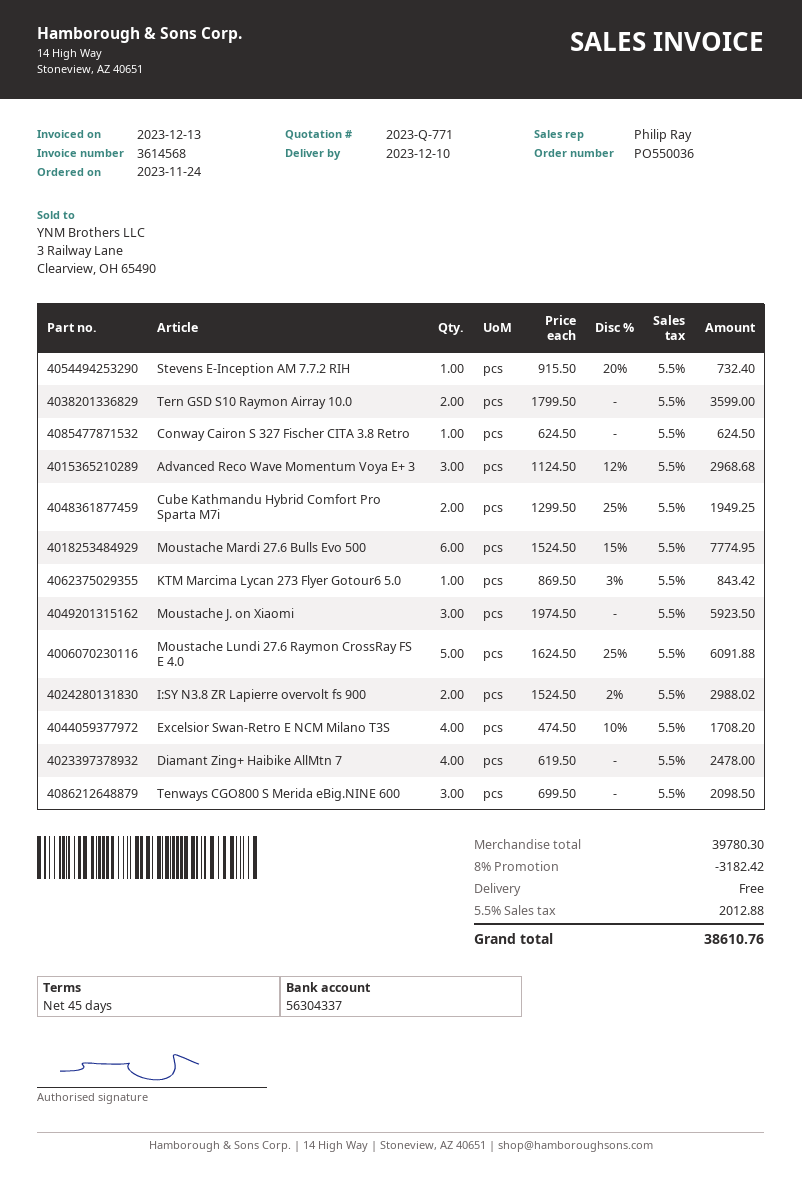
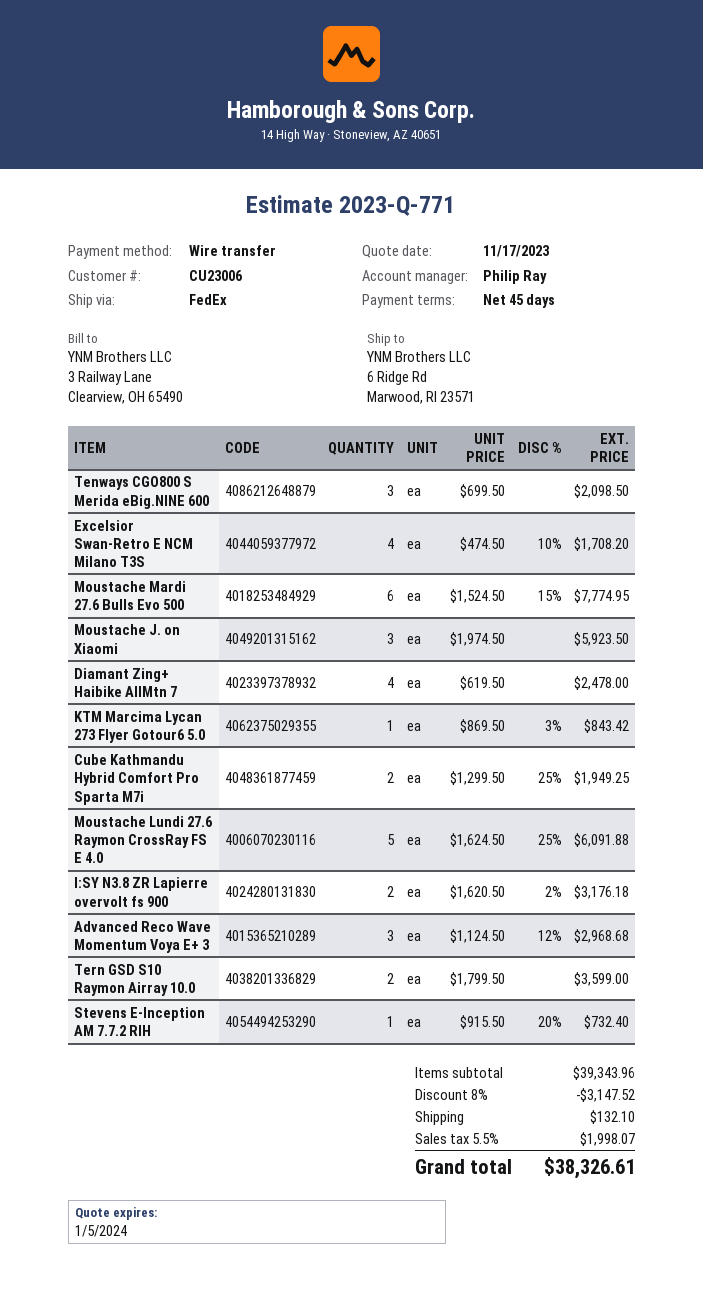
Conway Cairon S 327 Fischer CITA 3.8 Retro: 1 x 624.50 = 624.50 -> none
I:SY N3.8 ZR Lapierre overvolt fs 900: 2 x 1524.50 - 2% = 2988.02 -> 2 x 1620.50 - 2% = 3176.18
subtotal: 39780.30 -> 39343.96
discount: 8% = 3182.42 -> 8% = 3147.52
shipping: 0.00 -> 132.10
tax: 5.5% = 2012.88 -> 5.5% = 1998.07
total: 38610.76 -> 38326.61

